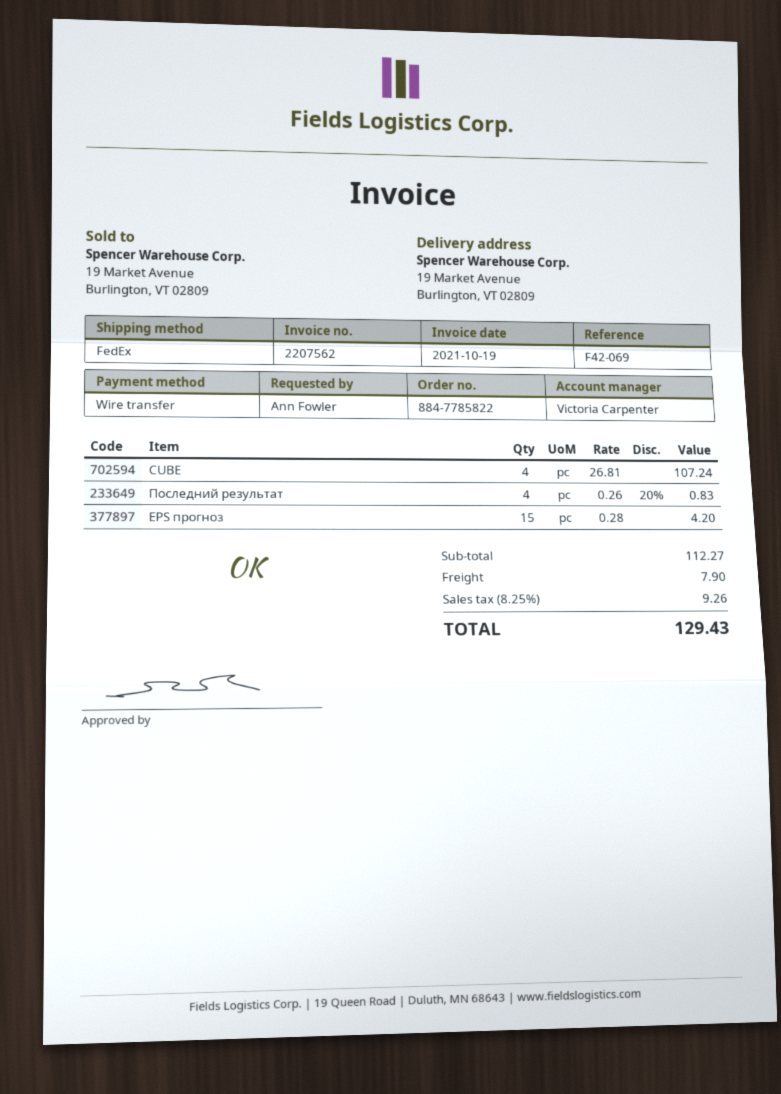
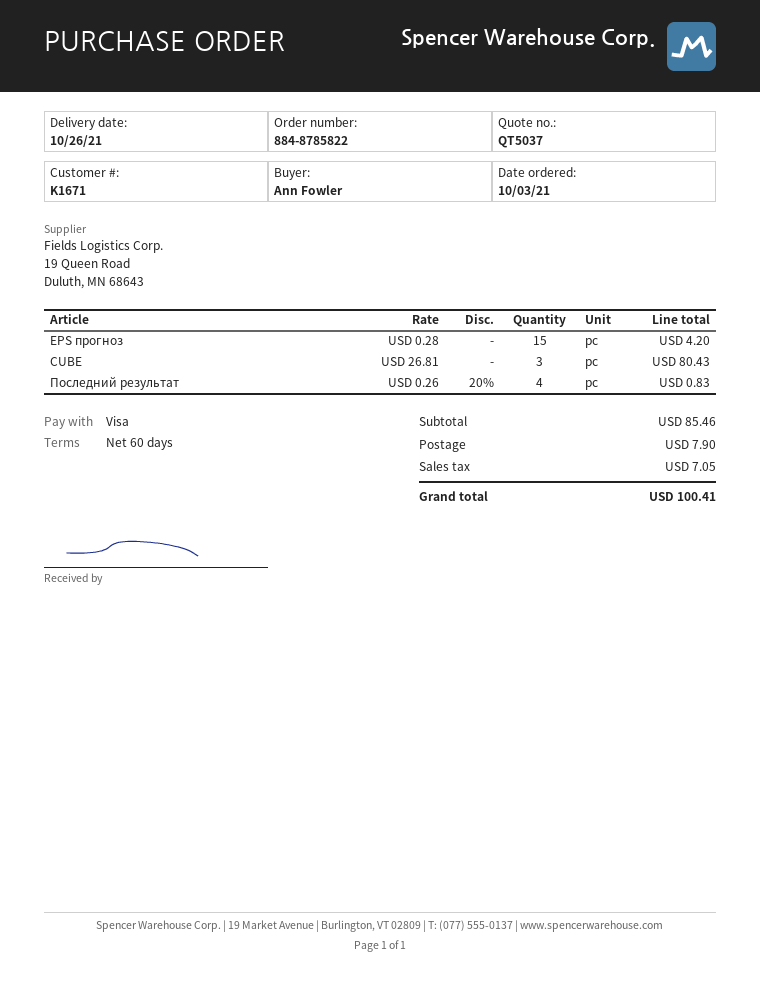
order number: 884-7785822 -> 884-8785822
payment method: bank transfer -> Visa
CUBE: 4 x 26.81 = 107.24 -> 3 x 26.81 = 80.43
subtotal: 112.27 -> 85.46
tax: 9.26 -> 7.05
total: 129.43 -> 100.41

